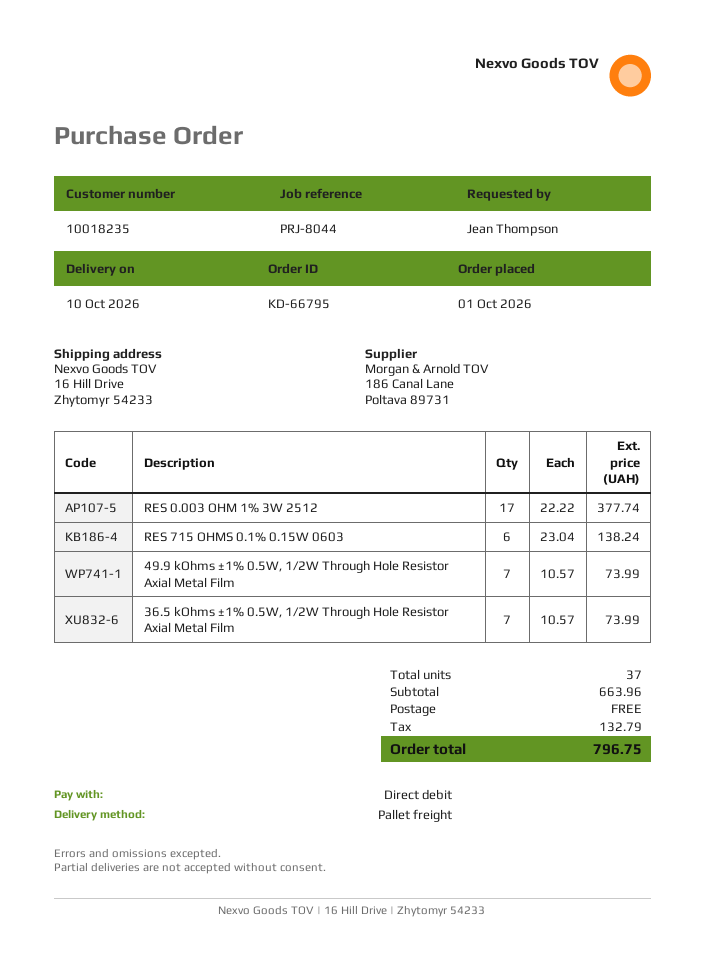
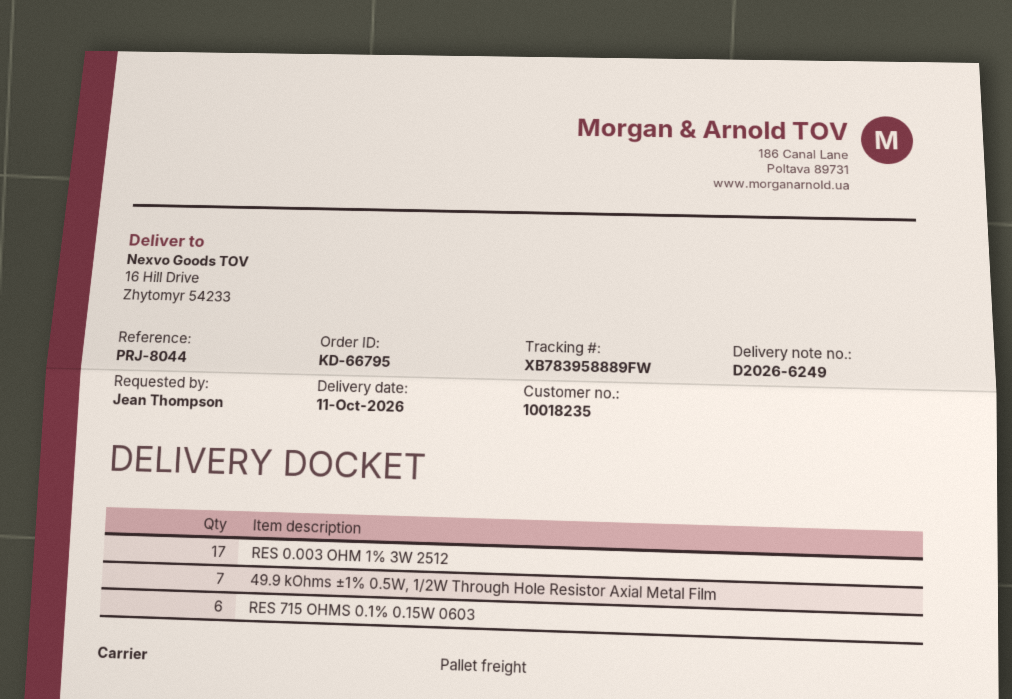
delivery date: 2026-10-10 -> 2026-10-11
36.5 kOhms ±1% 0.5W, 1/2W Through Hole Resistor Axial Metal Film: 7 -> none

